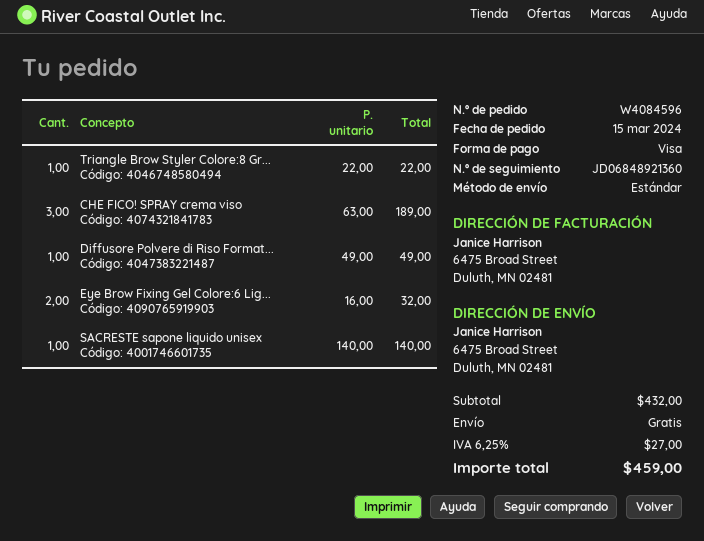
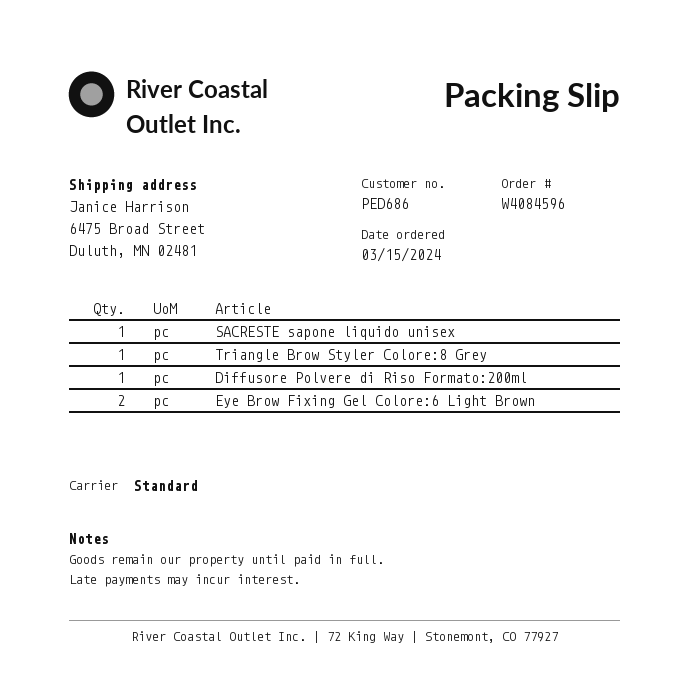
CHE FICO! SPRAY crema viso: 3 -> none

